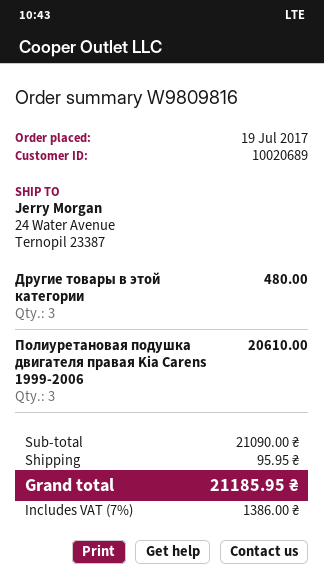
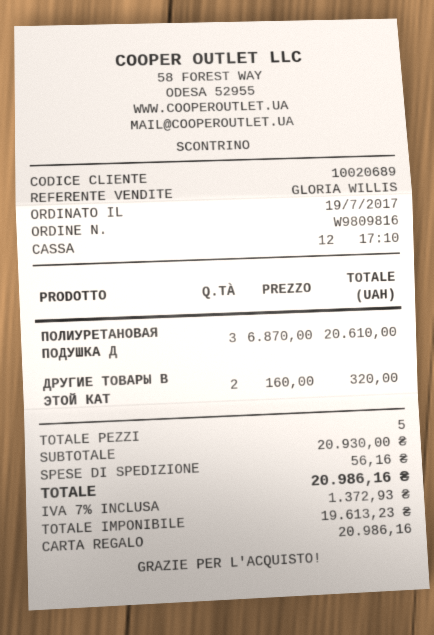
Другие товары в этой категории: 3 for 480.00 -> 2 for 320.00
subtotal: 21090.00 -> 20930.00
shipping: 95.95 -> 56.16
tax: 7% = 1386.00 -> 7% = 1372.93
total: 21185.95 -> 20986.16

